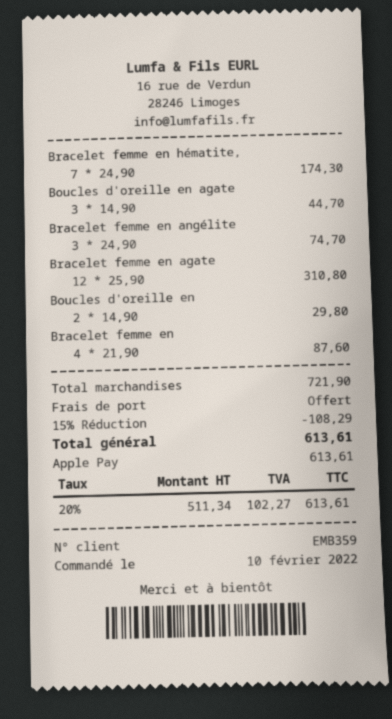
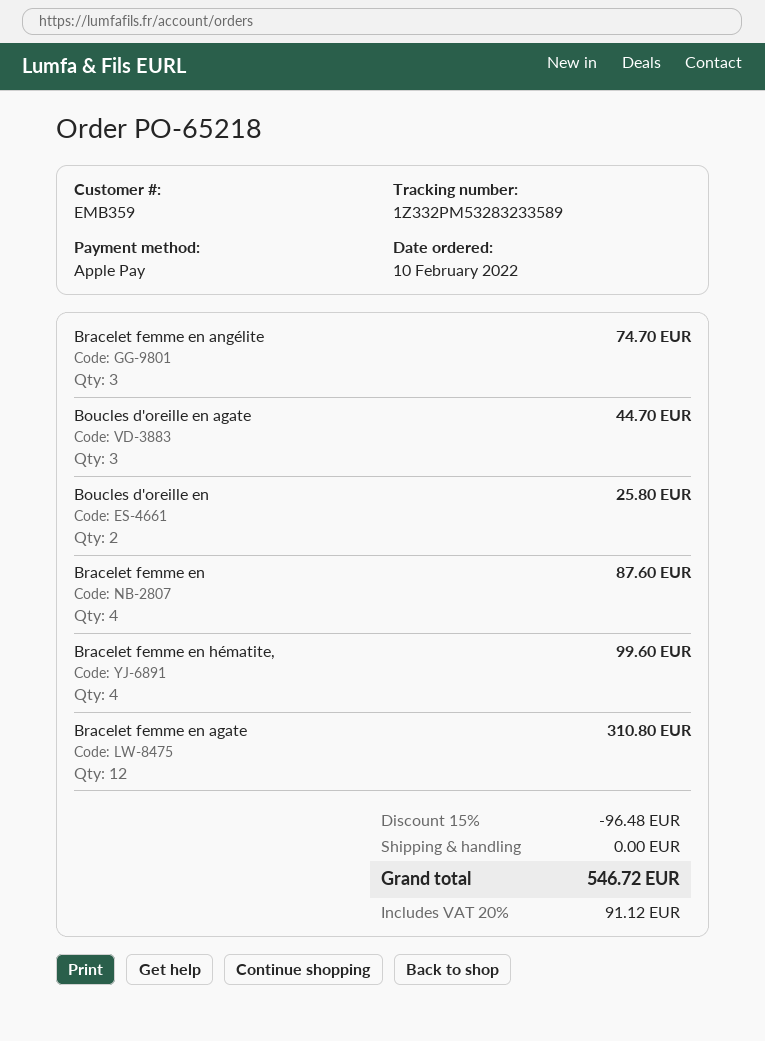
Bracelet femme en hématite,: 7 for 174.30 -> 4 for 99.60
Boucles d'oreille en: 2 for 29.80 -> 2 for 25.80
discount: 15% = 108.29 -> 15% = 96.48
tax: 20% = 102.27 -> 20% = 91.12
total: 613.61 -> 546.72

